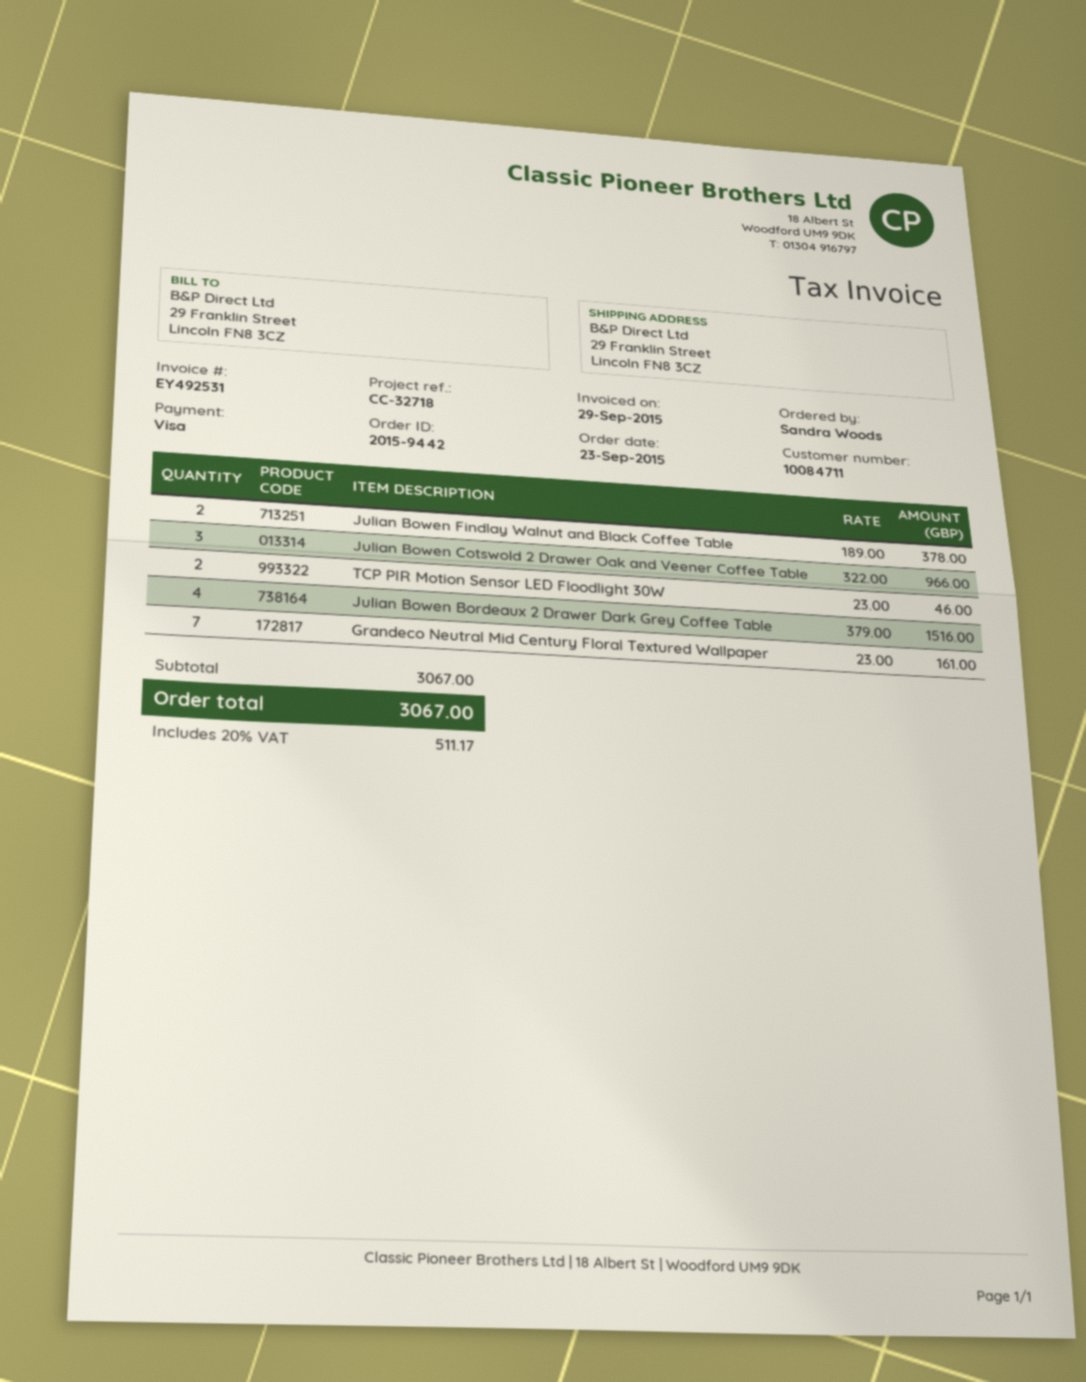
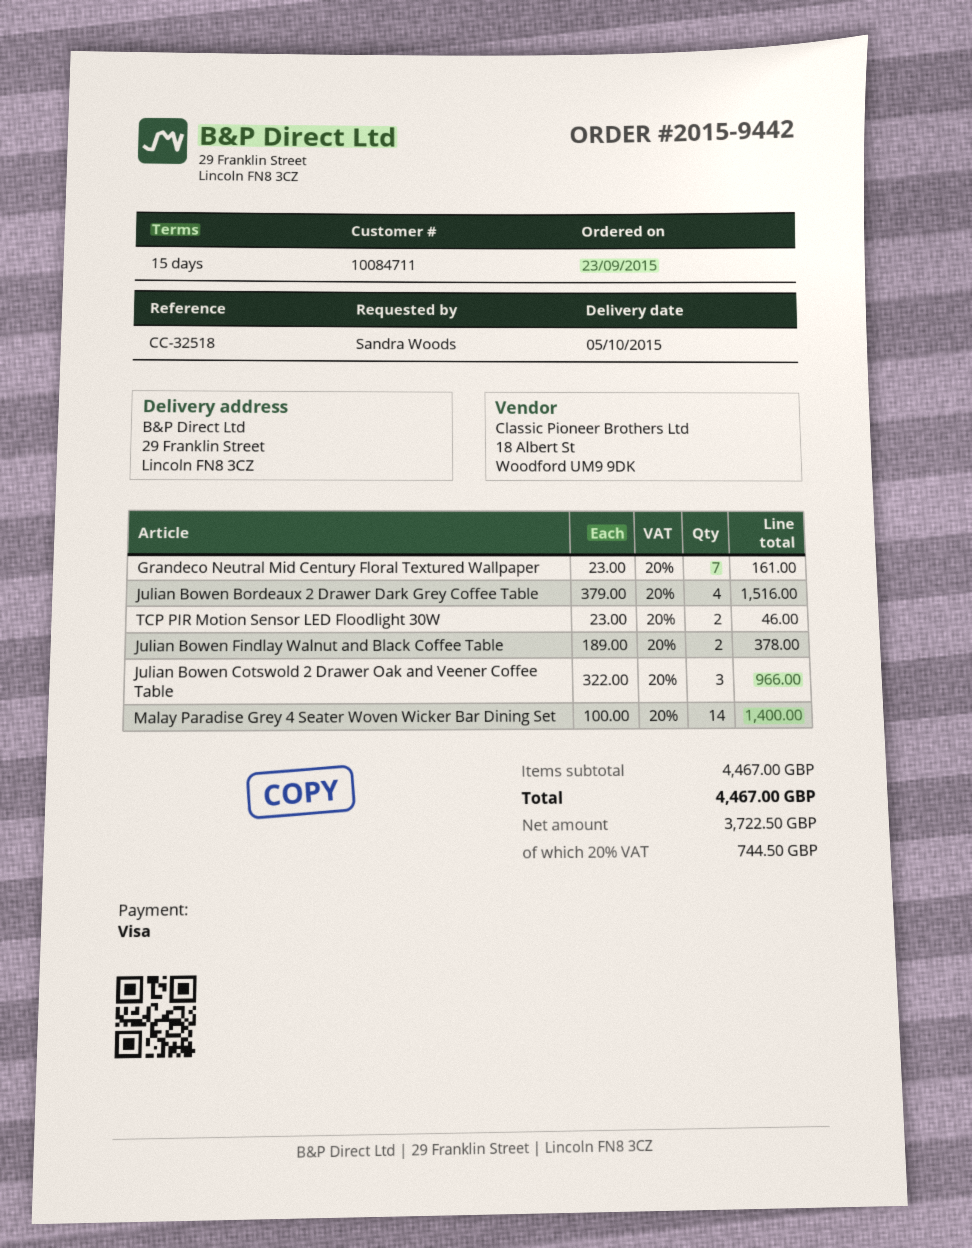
reference: CC-32718 -> CC-32518
Malay Paradise Grey 4 Seater Woven Wicker Bar Dining Set: none -> 14 x 100.00 = 1400.00
subtotal: 3067.00 -> 4467.00
tax: 20% = 511.17 -> 20% = 744.50
total: 3067.00 -> 4467.00

